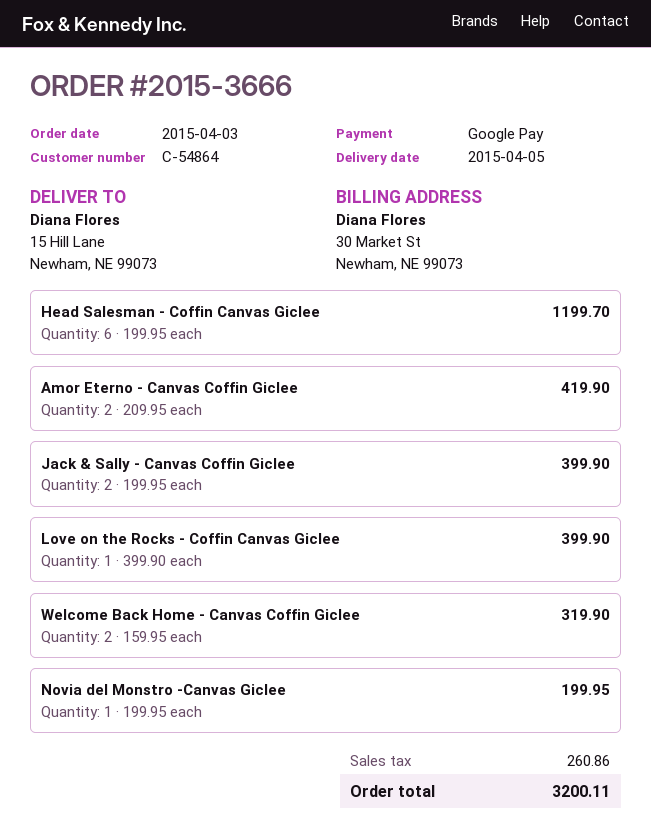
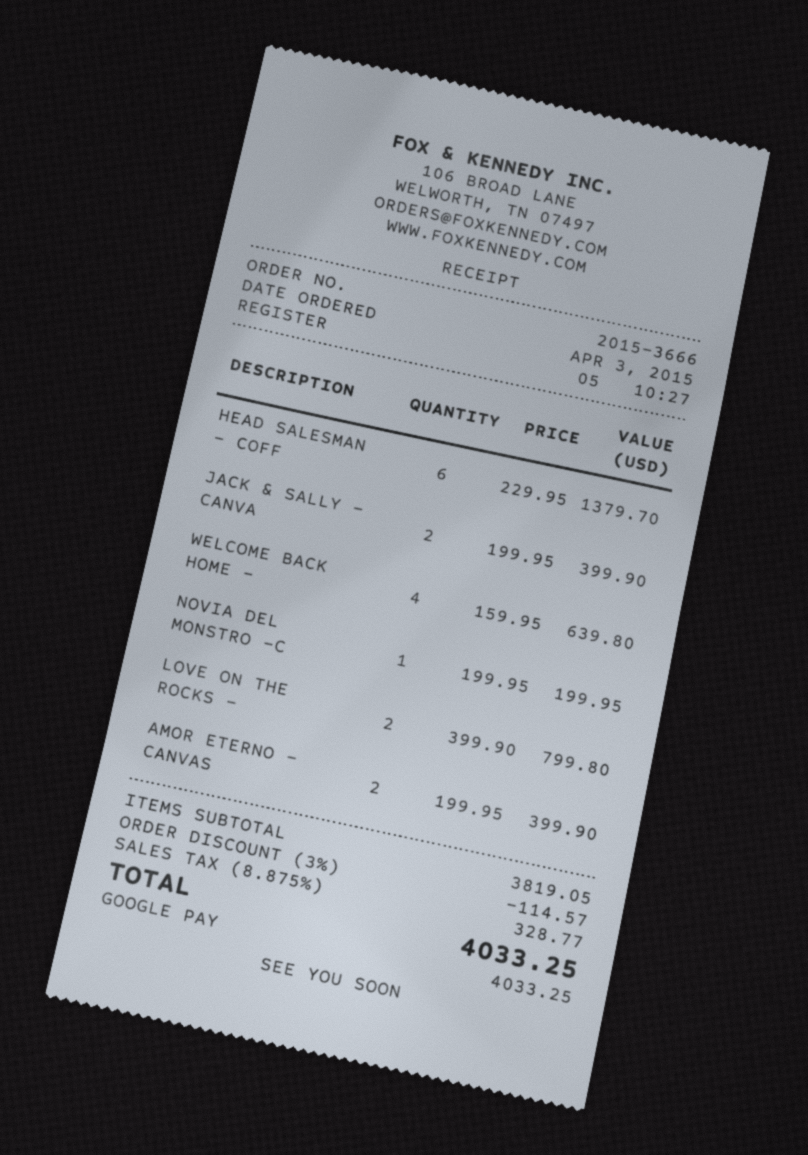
Head Salesman - Coffin Canvas Giclee: 6 x 199.95 = 1199.70 -> 6 x 229.95 = 1379.70
Amor Eterno - Canvas Coffin Giclee: 2 x 209.95 = 419.90 -> 2 x 199.95 = 399.90
Love on the Rocks - Coffin Canvas Giclee: 1 x 399.90 = 399.90 -> 2 x 399.90 = 799.80
Welcome Back Home - Canvas Coffin Giclee: 2 x 159.95 = 319.90 -> 4 x 159.95 = 639.80
discount: none -> 3% = 114.57
tax: 260.86 -> 328.77
total: 3200.11 -> 4033.25

